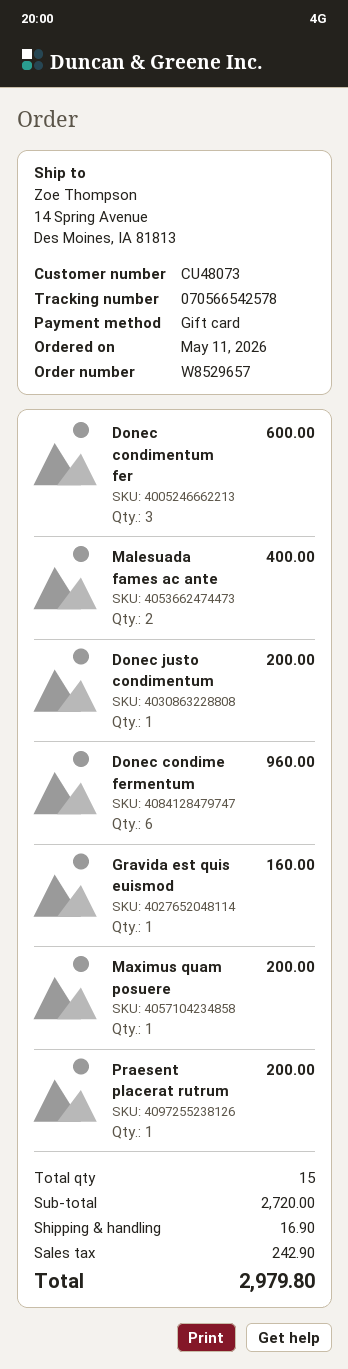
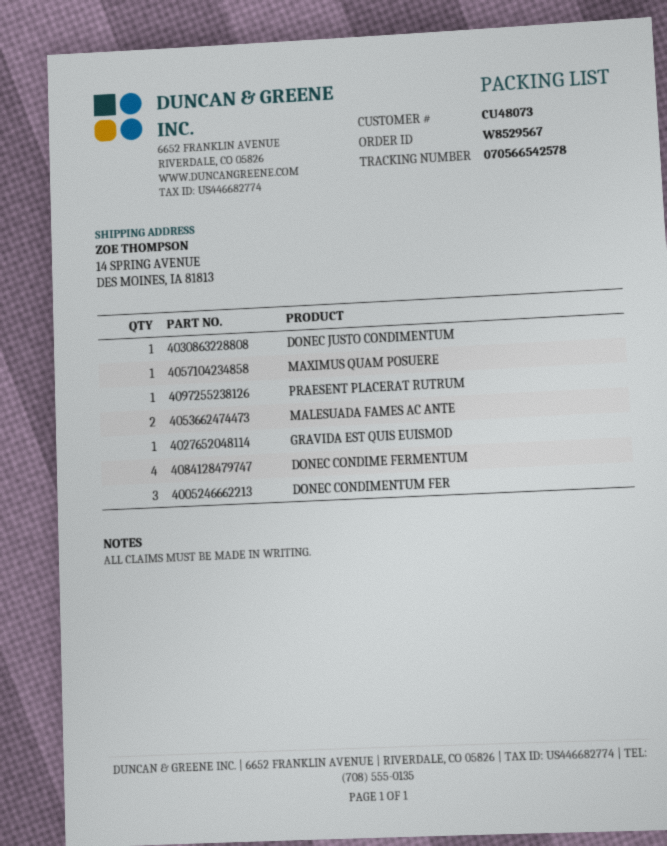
order number: W8529657 -> W8529567
Donec condime fermentum: 6 -> 4

